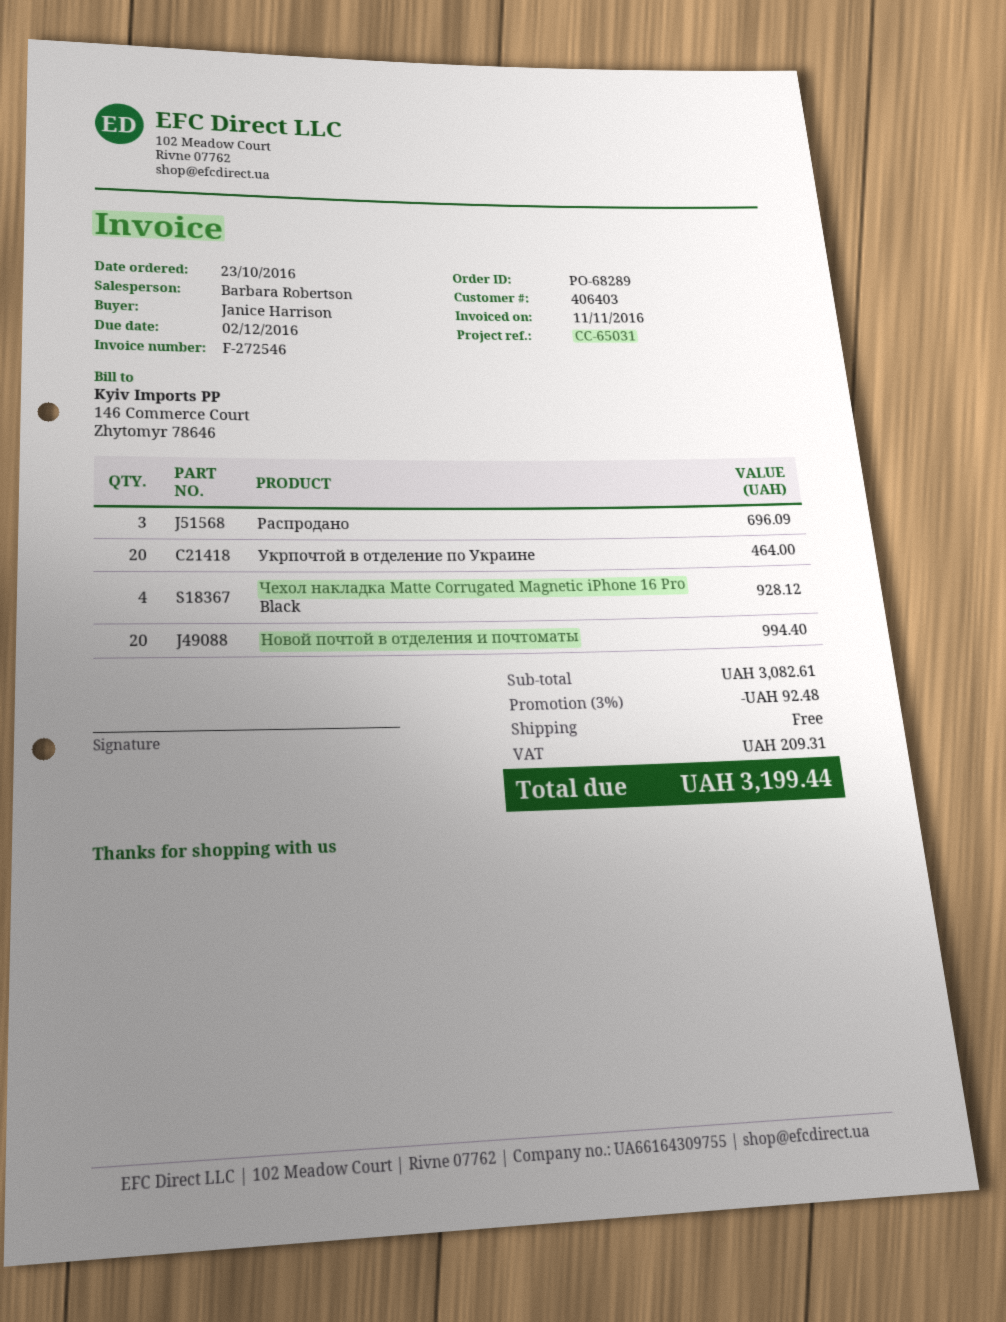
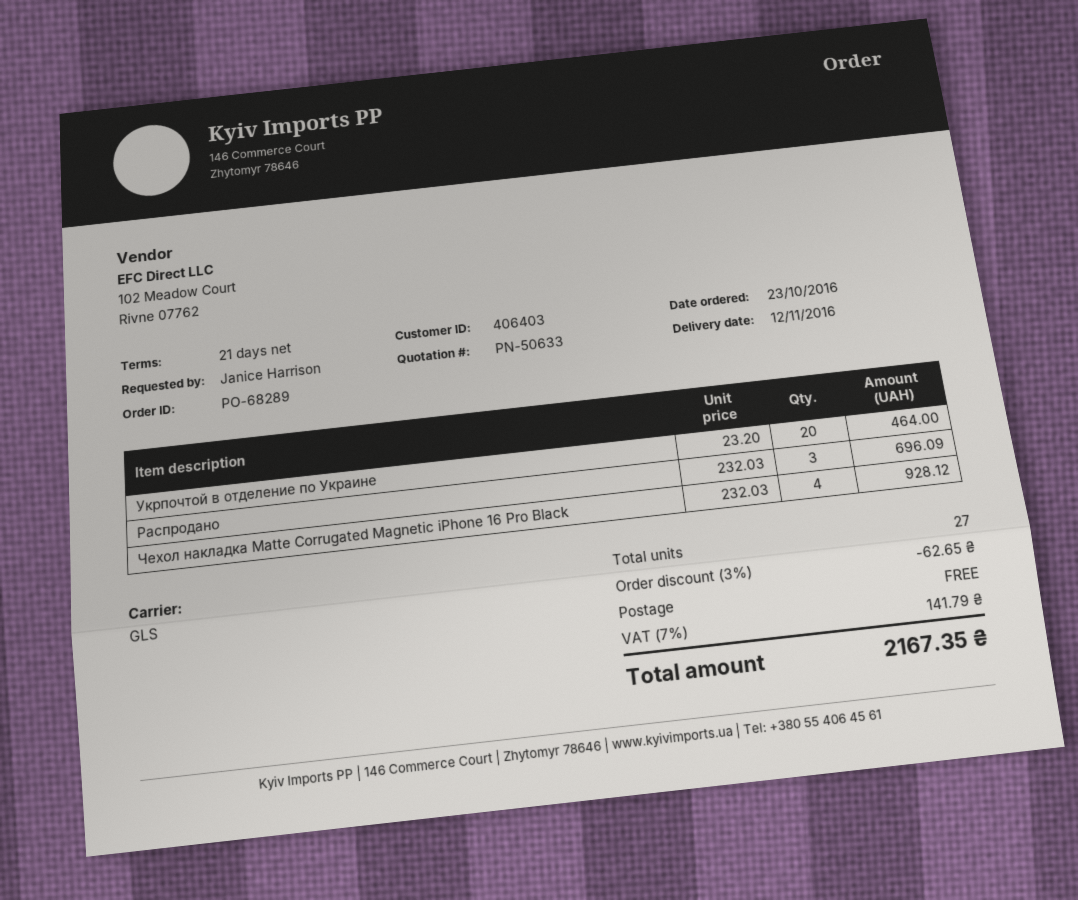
Новой почтой в отделения и почтоматы: 20 for 994.40 -> none
discount: 3% = 92.48 -> 3% = 62.65
tax: 209.31 -> 141.79
total: 3199.44 -> 2167.35

